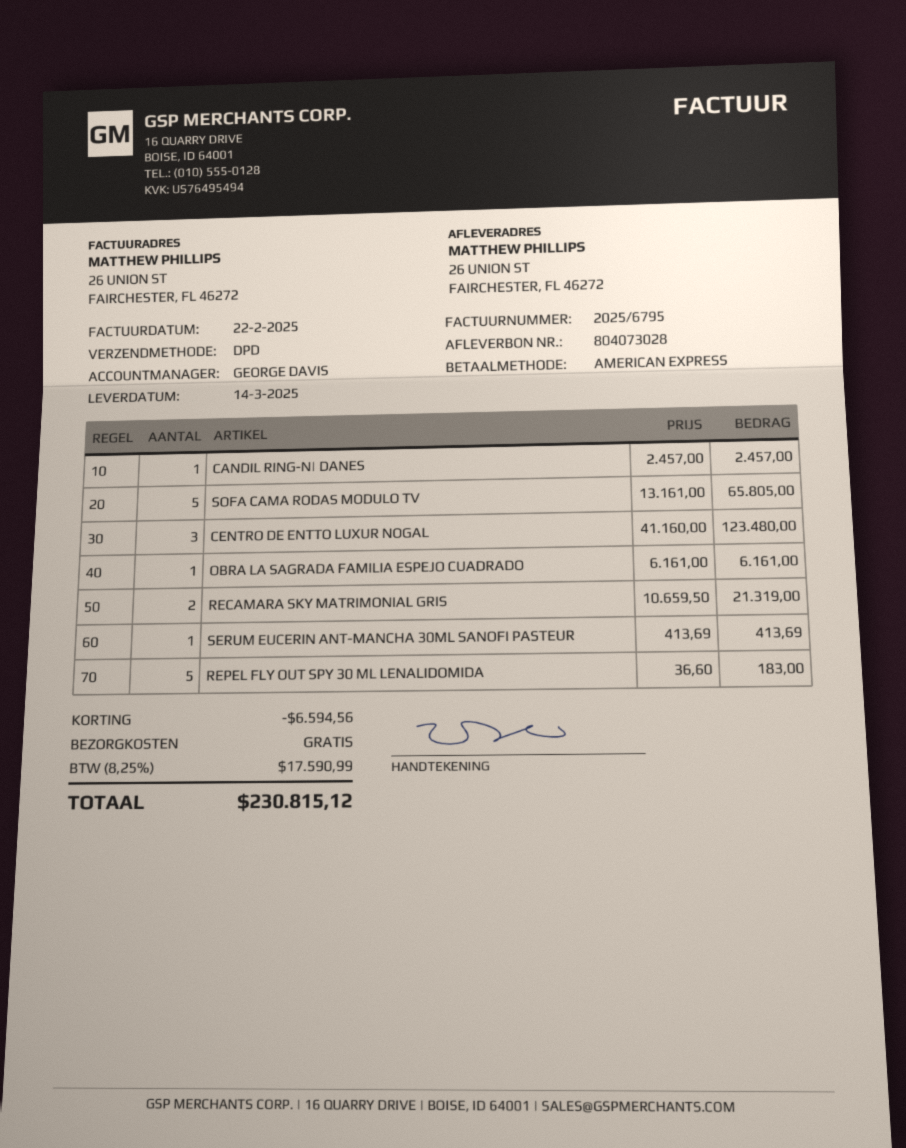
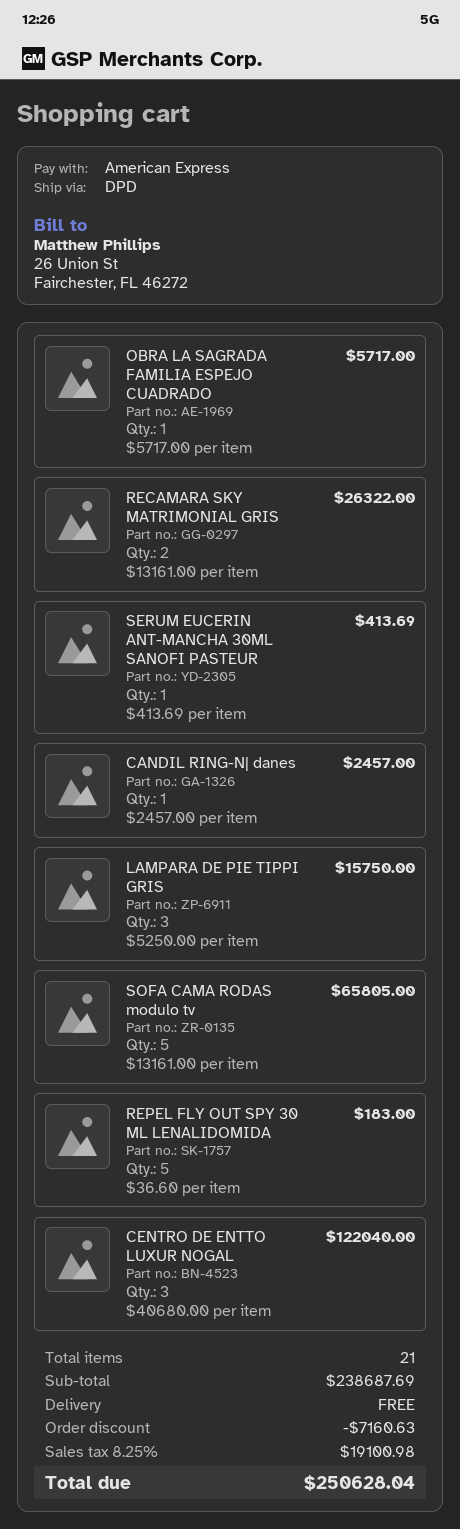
CENTRO DE ENTTO LUXUR NOGAL: 3 x 41160.00 = 123480.00 -> 3 x 40680.00 = 122040.00
OBRA LA SAGRADA FAMILIA ESPEJO CUADRADO: 1 x 6161.00 = 6161.00 -> 1 x 5717.00 = 5717.00
RECAMARA SKY MATRIMONIAL GRIS: 2 x 10659.50 = 21319.00 -> 2 x 13161.00 = 26322.00
LAMPARA DE PIE TIPPI GRIS: none -> 3 x 5250.00 = 15750.00
discount: 6594.56 -> 7160.63
tax: 8.25% = 17590.99 -> 8.25% = 19100.98
total: 230815.12 -> 250628.04

